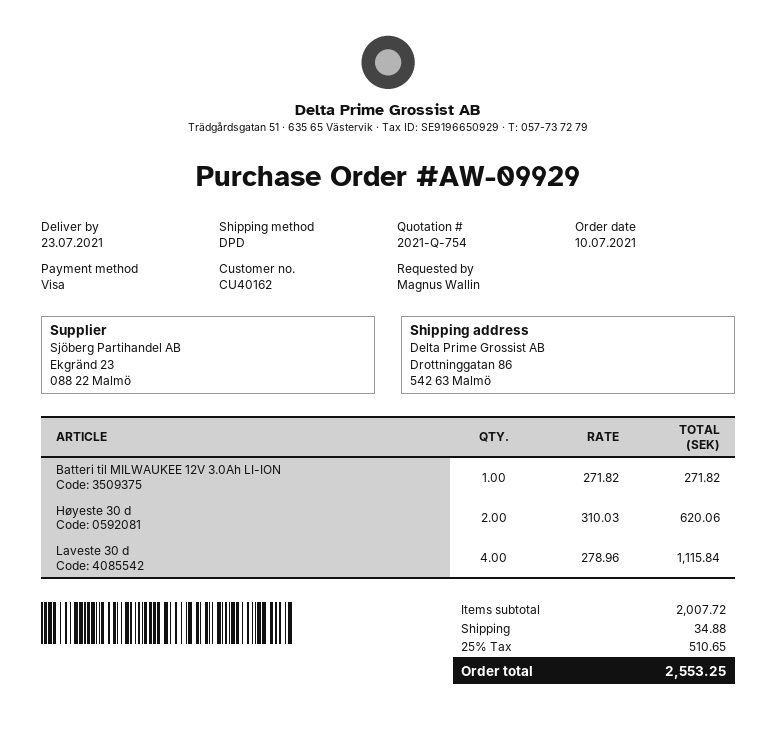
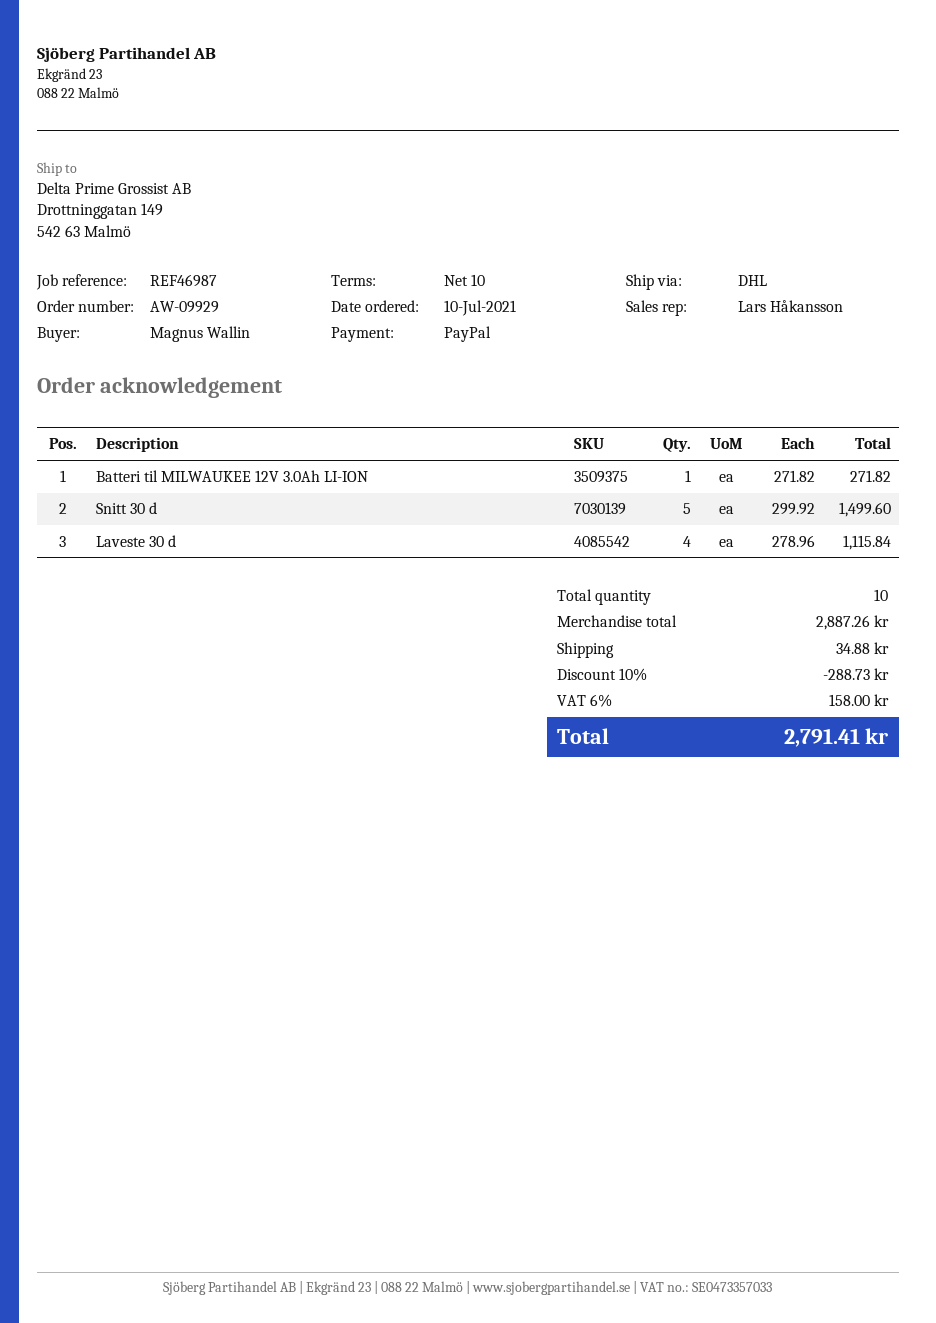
payment method: Visa -> PayPal
shipping method: DPD -> DHL
ship to: Drottninggatan 86, 542 63 Malmö -> Drottninggatan 149, 542 63 Malmö
Høyeste 30 d: 2 x 310.03 = 620.06 -> none
Snitt 30 d: none -> 5 x 299.92 = 1499.60
subtotal: 2007.72 -> 2887.26
discount: none -> 10% = 288.73
tax: 25% = 510.65 -> 6% = 158.00
total: 2553.25 -> 2791.41

